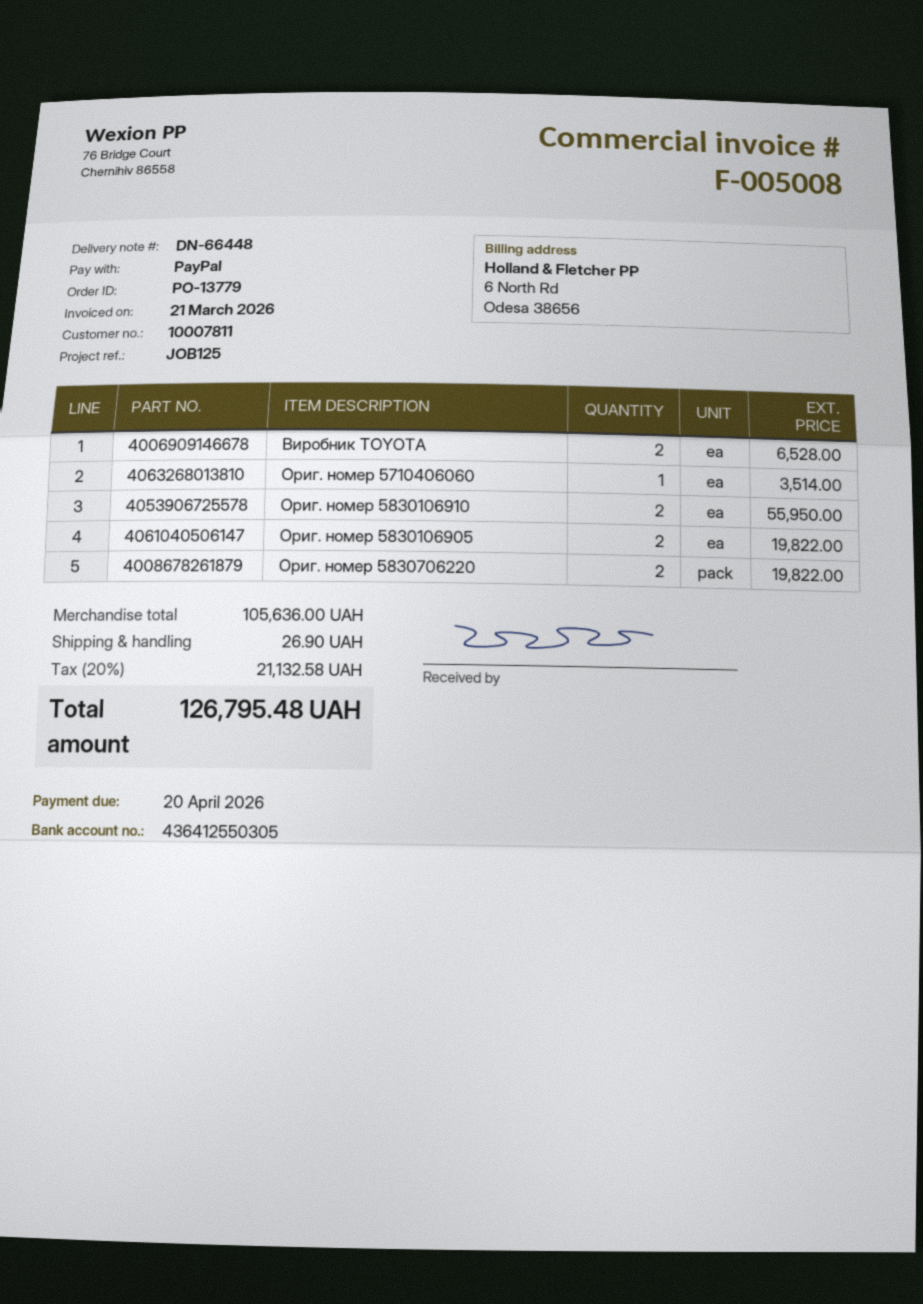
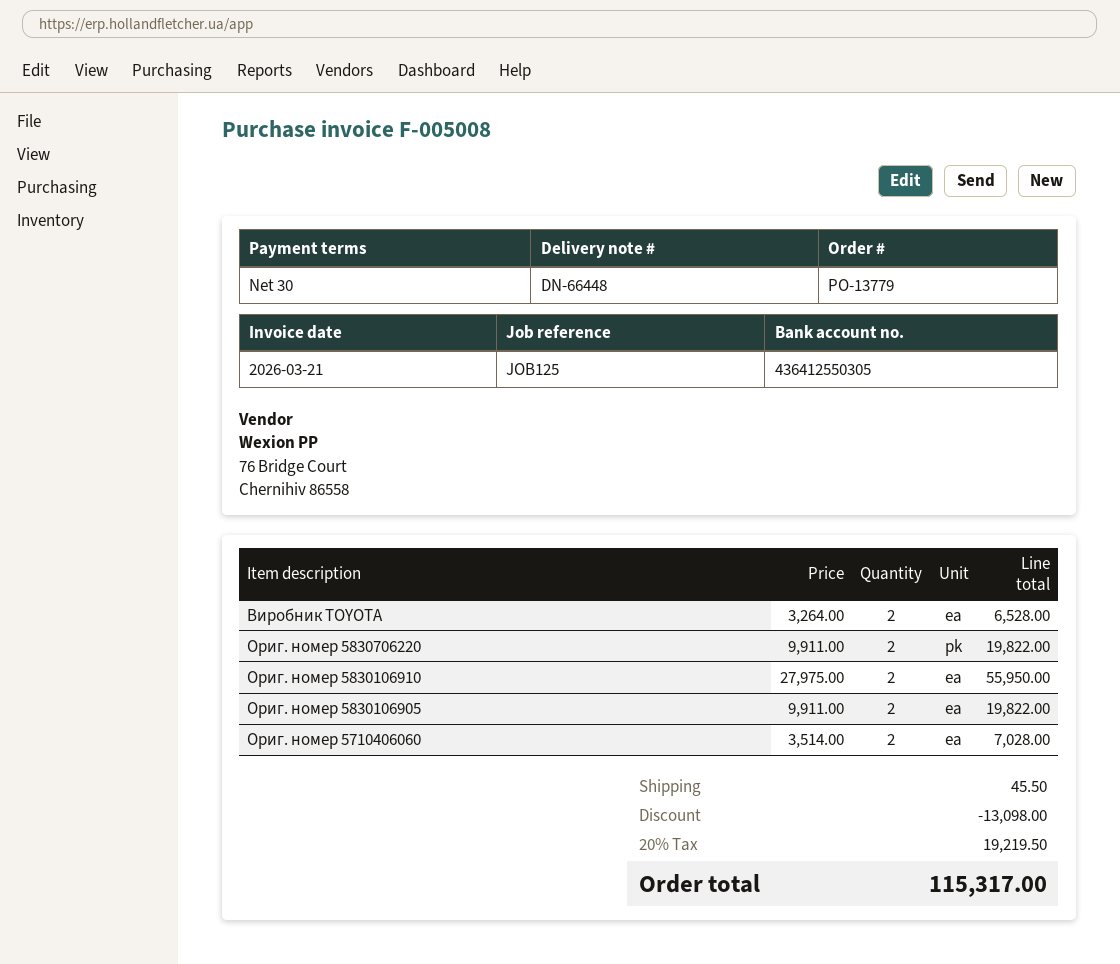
Ориг. номер 5710406060: 1 for 3514.00 -> 2 for 7028.00
discount: none -> 13098.00
shipping: 26.90 -> 45.50
tax: 20% = 21132.58 -> 20% = 19219.50
total: 126795.48 -> 115317.00

